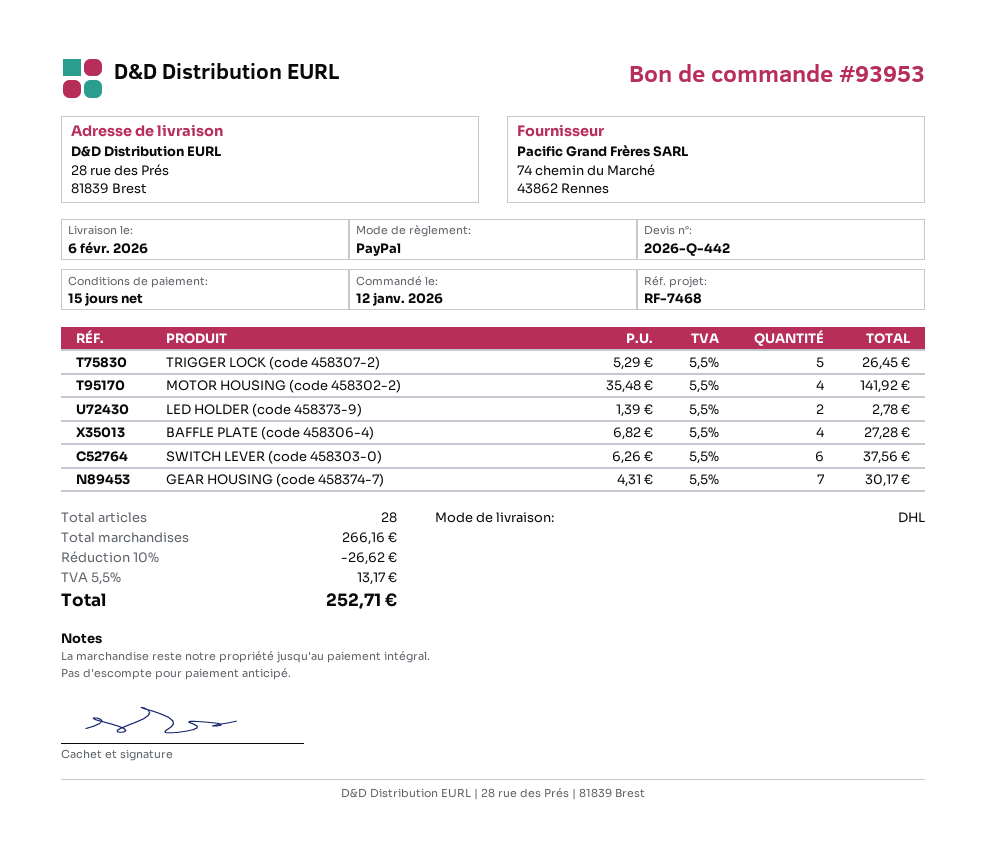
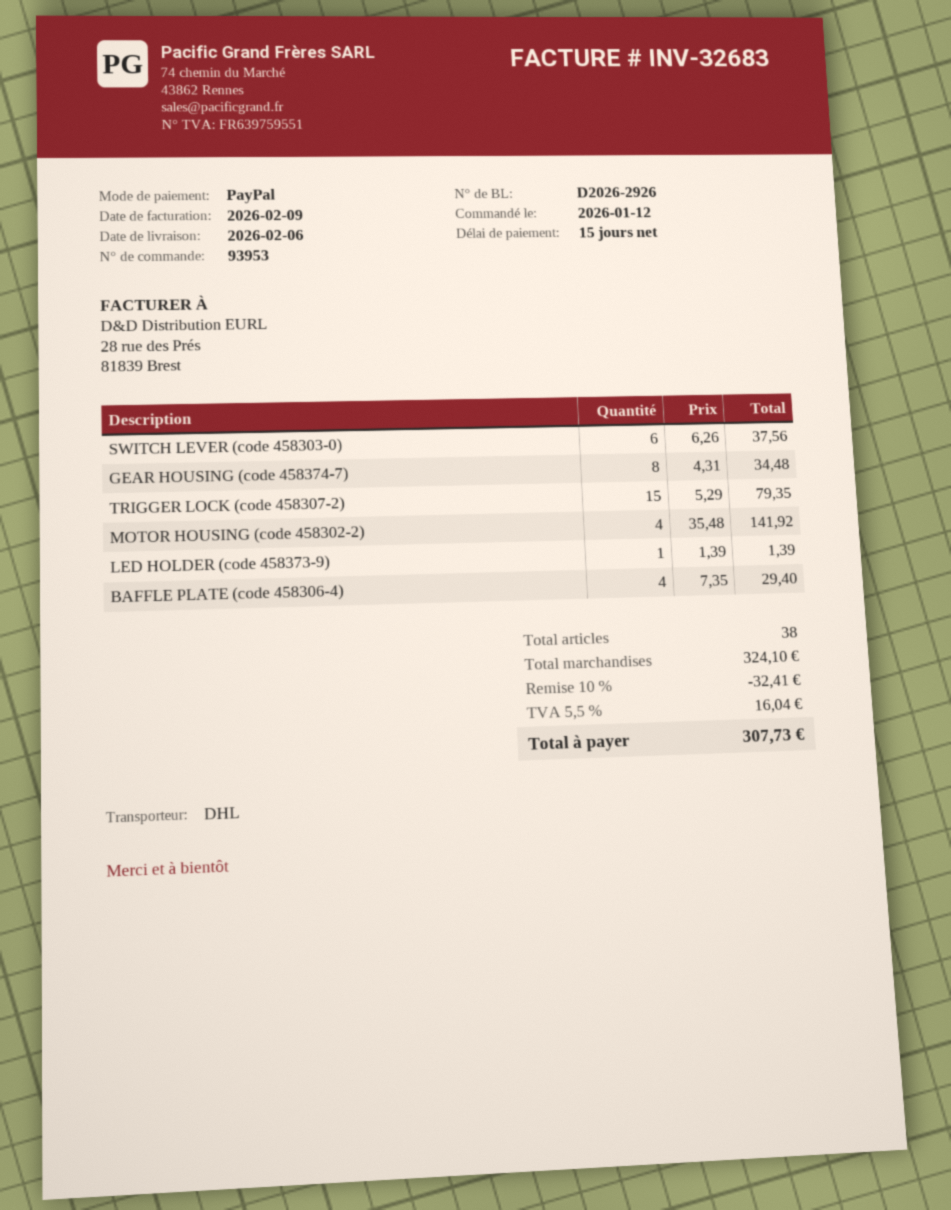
TRIGGER LOCK (code 458307-2): 5 x 5.29 = 26.45 -> 15 x 5.29 = 79.35
LED HOLDER (code 458373-9): 2 x 1.39 = 2.78 -> 1 x 1.39 = 1.39
BAFFLE PLATE (code 458306-4): 4 x 6.82 = 27.28 -> 4 x 7.35 = 29.40
GEAR HOUSING (code 458374-7): 7 x 4.31 = 30.17 -> 8 x 4.31 = 34.48
total quantity: 28 -> 38
subtotal: 266.16 -> 324.10
discount: 10% = 26.62 -> 10% = 32.41
tax: 5.5% = 13.17 -> 5.5% = 16.04
total: 252.71 -> 307.73

